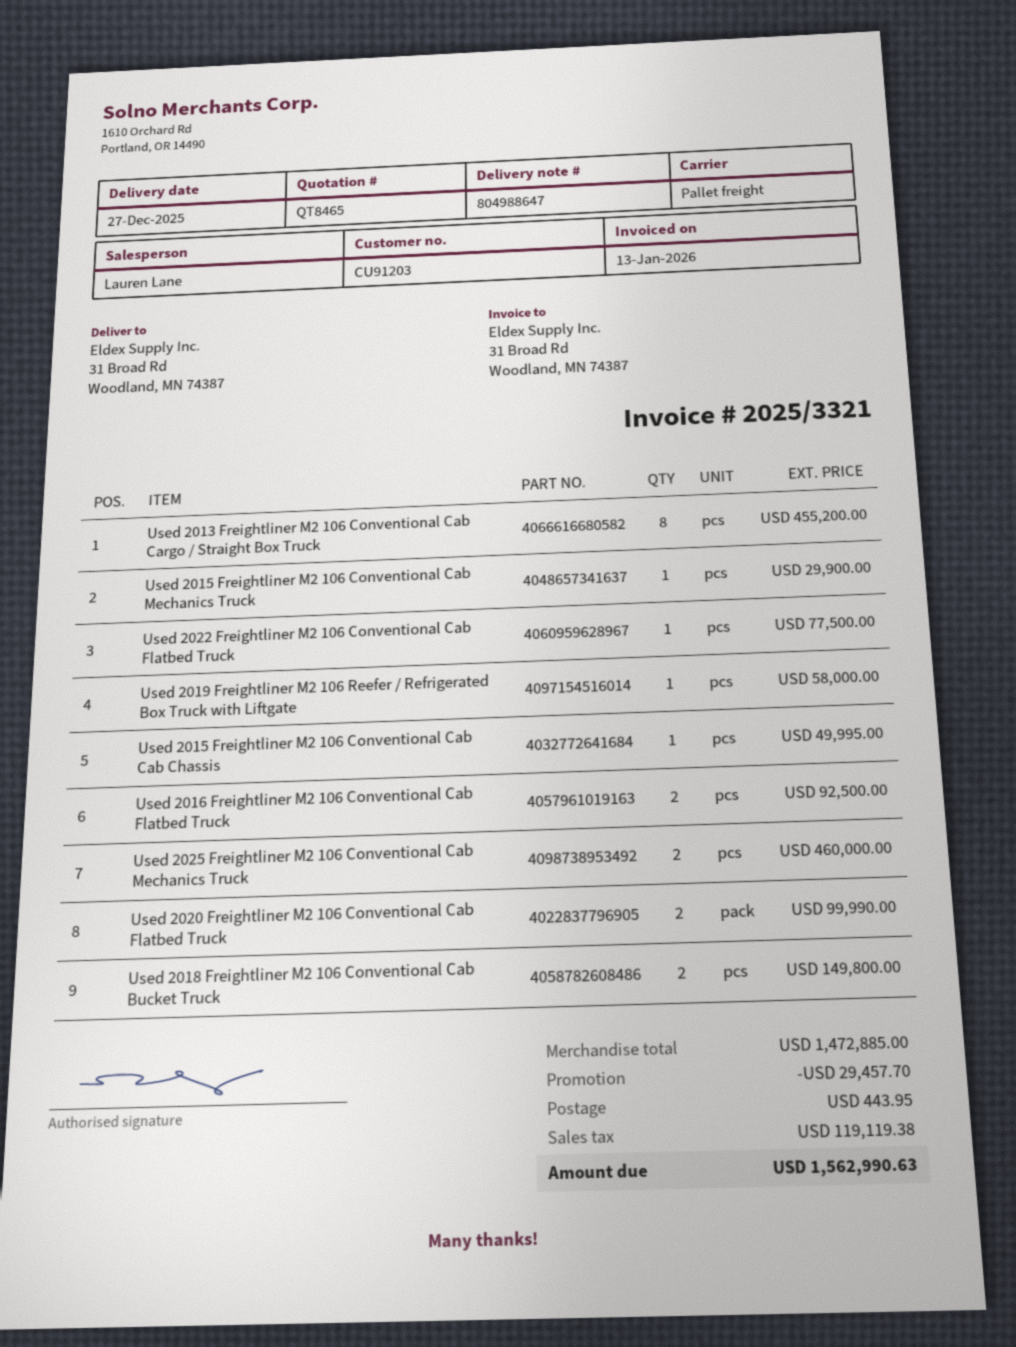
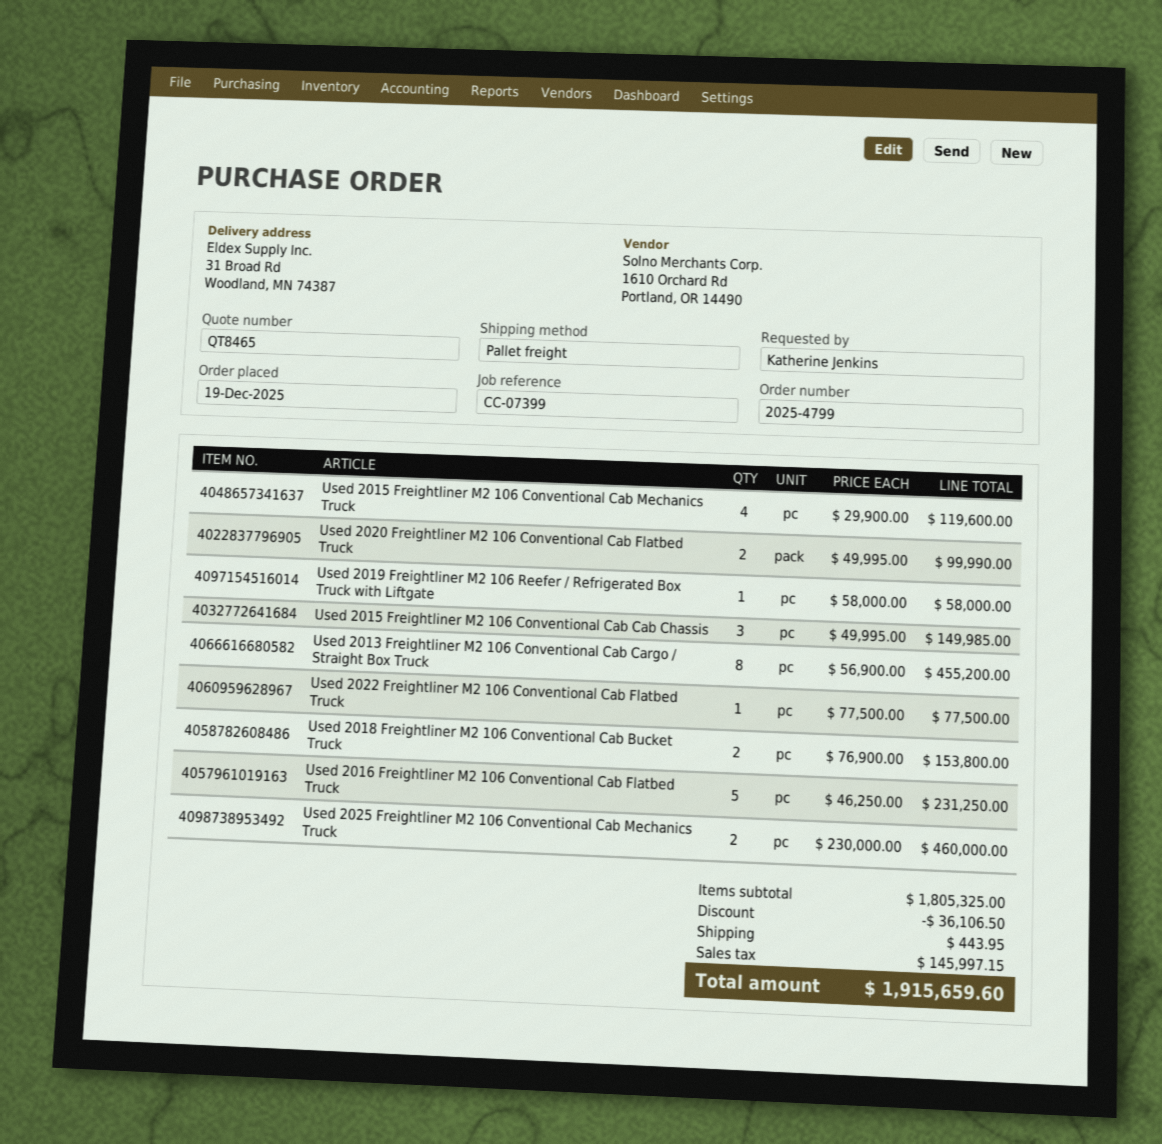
Used 2015 Freightliner M2 106 Conventional Cab Mechanics Truck: 1 for 29900.00 -> 4 for 119600.00
Used 2015 Freightliner M2 106 Conventional Cab Cab Chassis: 1 for 49995.00 -> 3 for 149985.00
Used 2016 Freightliner M2 106 Conventional Cab Flatbed Truck: 2 for 92500.00 -> 5 for 231250.00
Used 2018 Freightliner M2 106 Conventional Cab Bucket Truck: 2 for 149800.00 -> 2 for 153800.00
subtotal: 1472885.00 -> 1805325.00
discount: 29457.70 -> 36106.50
tax: 119119.38 -> 145997.15
total: 1562990.63 -> 1915659.60

